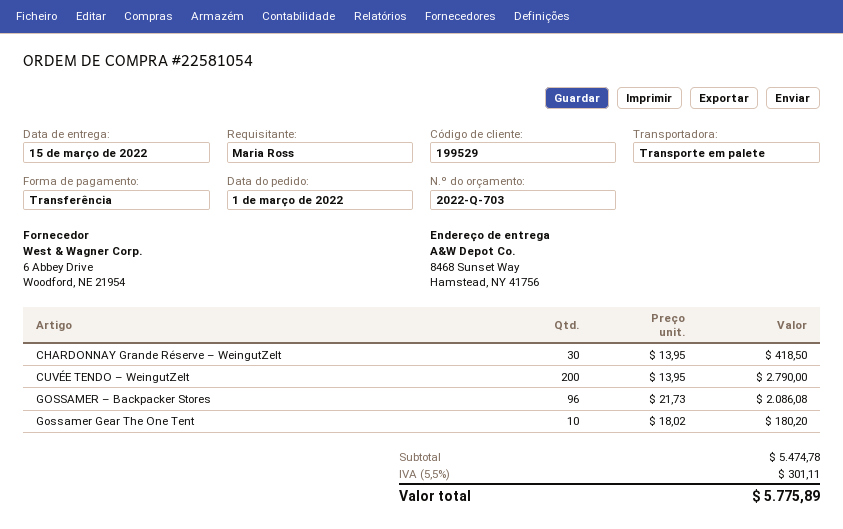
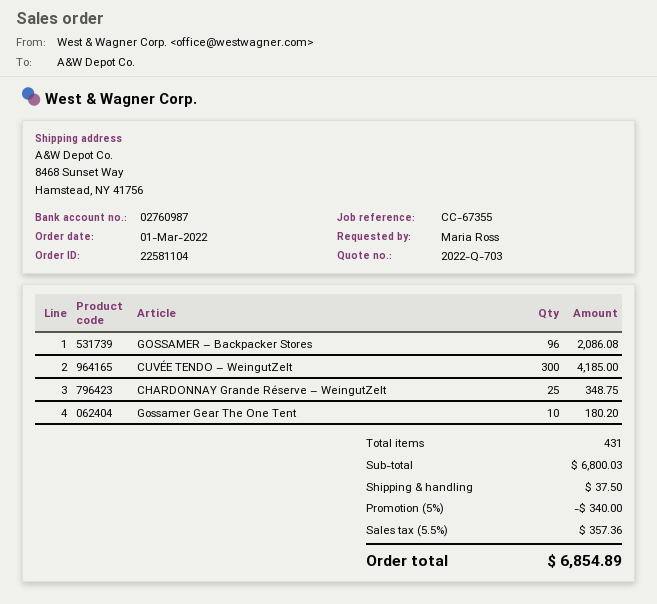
order number: 22581054 -> 22581104
CHARDONNAY Grande Réserve – WeingutZelt: 30 for 418.50 -> 25 for 348.75
CUVÉE TENDO – WeingutZelt: 200 for 2790.00 -> 300 for 4185.00
subtotal: 5474.78 -> 6800.03
discount: none -> 5% = 340.00
shipping: none -> 37.50
tax: 5.5% = 301.11 -> 5.5% = 357.36
total: 5775.89 -> 6854.89

